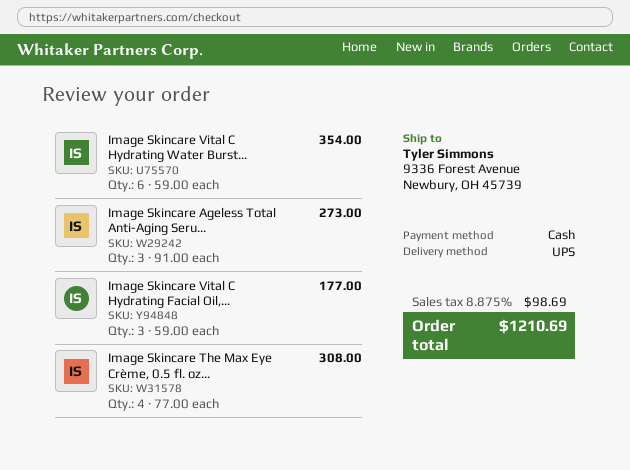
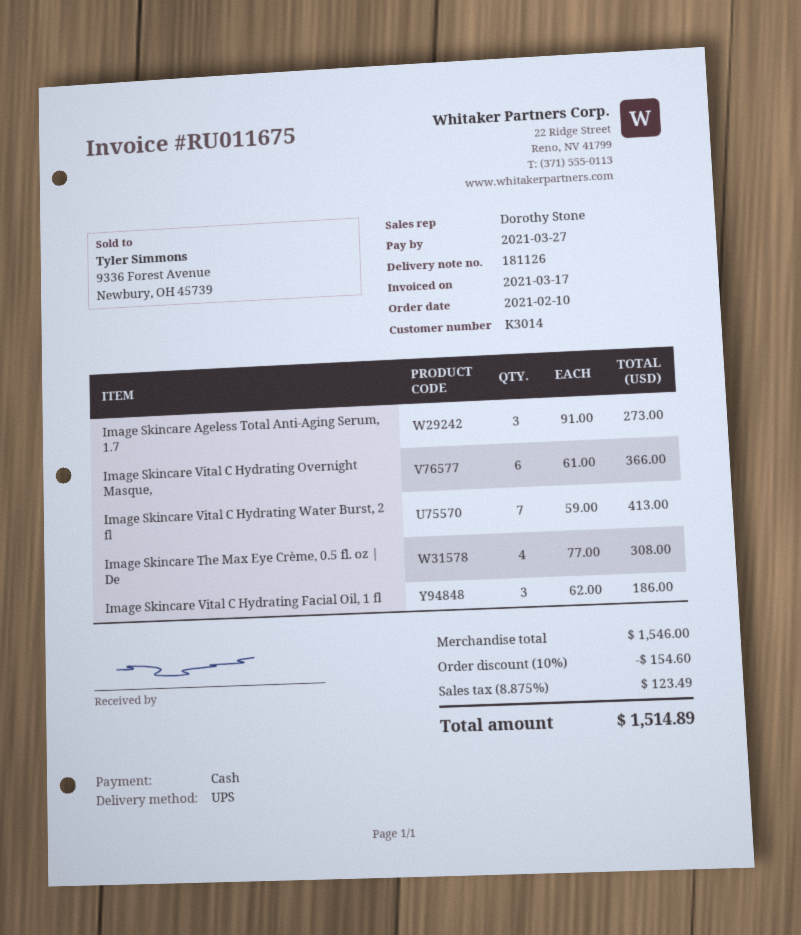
Image Skincare Vital C Hydrating Water Burst...: 6 x 59.00 = 354.00 -> 7 x 59.00 = 413.00
Image Skincare Vital C Hydrating Facial Oil,...: 3 x 59.00 = 177.00 -> 3 x 62.00 = 186.00
Image Skincare Vital C Hydrating Overnight Masque,: none -> 6 x 61.00 = 366.00
discount: none -> 10% = 154.60
tax: 8.875% = 98.69 -> 8.875% = 123.49
total: 1210.69 -> 1514.89

